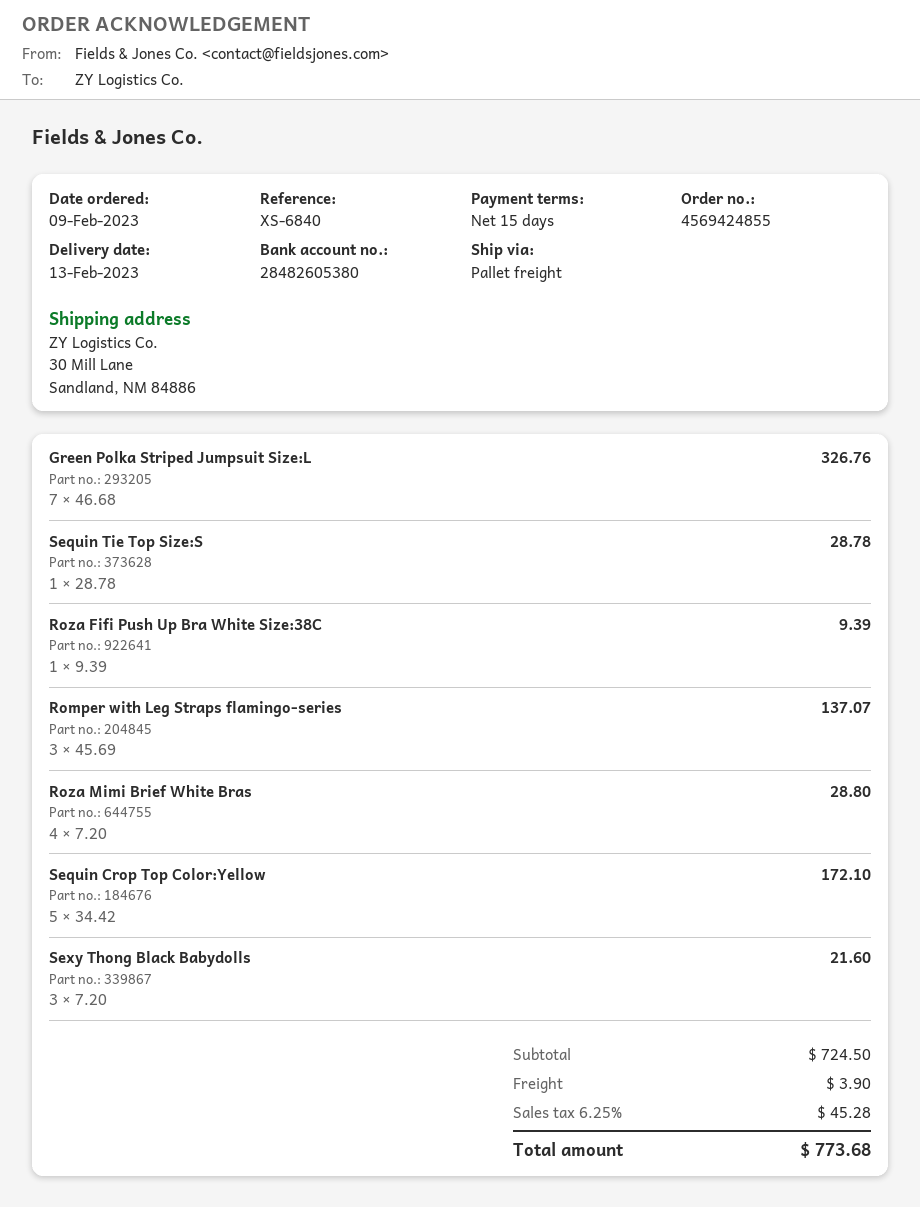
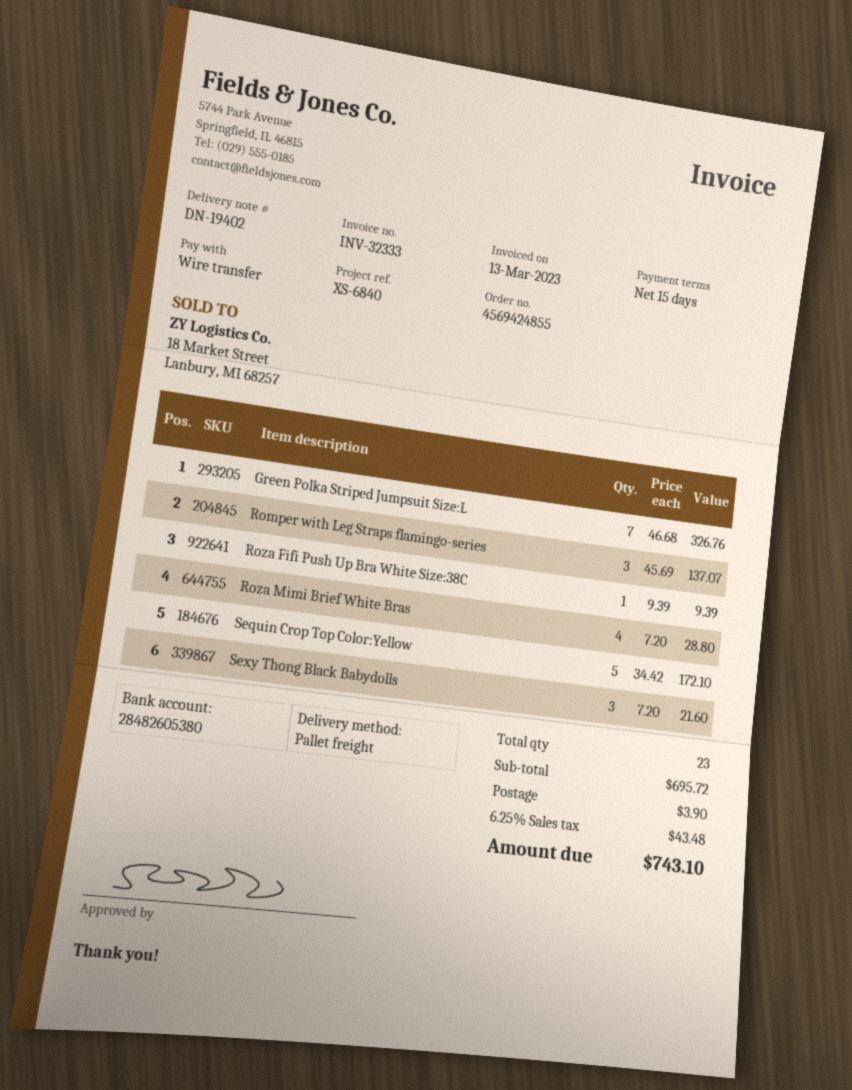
Sequin Tie Top Size:S: 1 x 28.78 = 28.78 -> none
subtotal: 724.50 -> 695.72
tax: 6.25% = 45.28 -> 6.25% = 43.48
total: 773.68 -> 743.10

